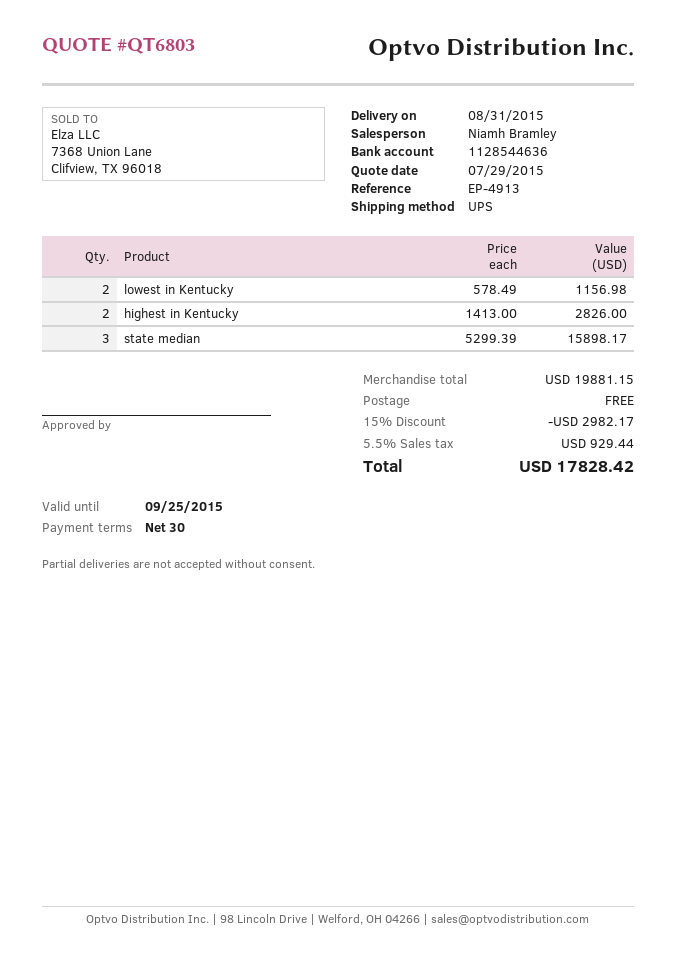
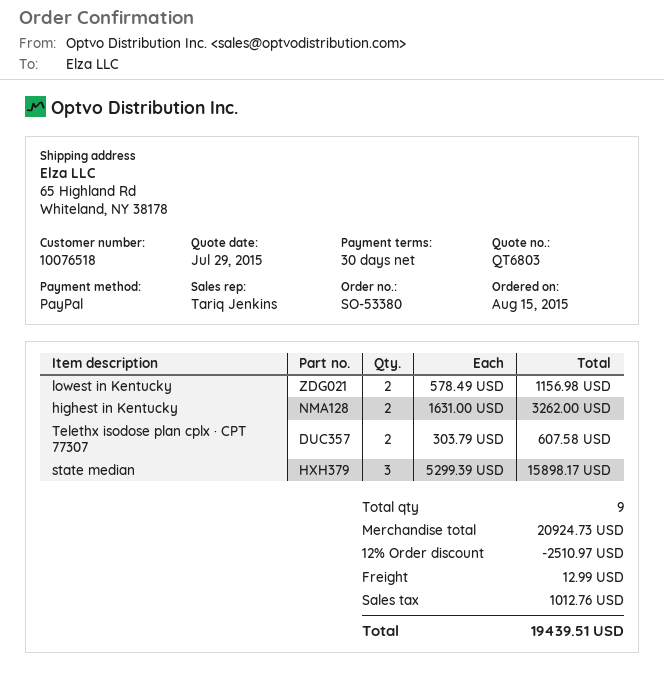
sales rep: Niamh Bramley -> Tariq Jenkins
highest in Kentucky: 2 x 1413.00 = 2826.00 -> 2 x 1631.00 = 3262.00
Telethx isodose plan cplx · CPT 77307: none -> 2 x 303.79 = 607.58
subtotal: 19881.15 -> 20924.73
discount: 15% = 2982.17 -> 12% = 2510.97
shipping: 0.00 -> 12.99
tax: 929.44 -> 1012.76
total: 17828.42 -> 19439.51

